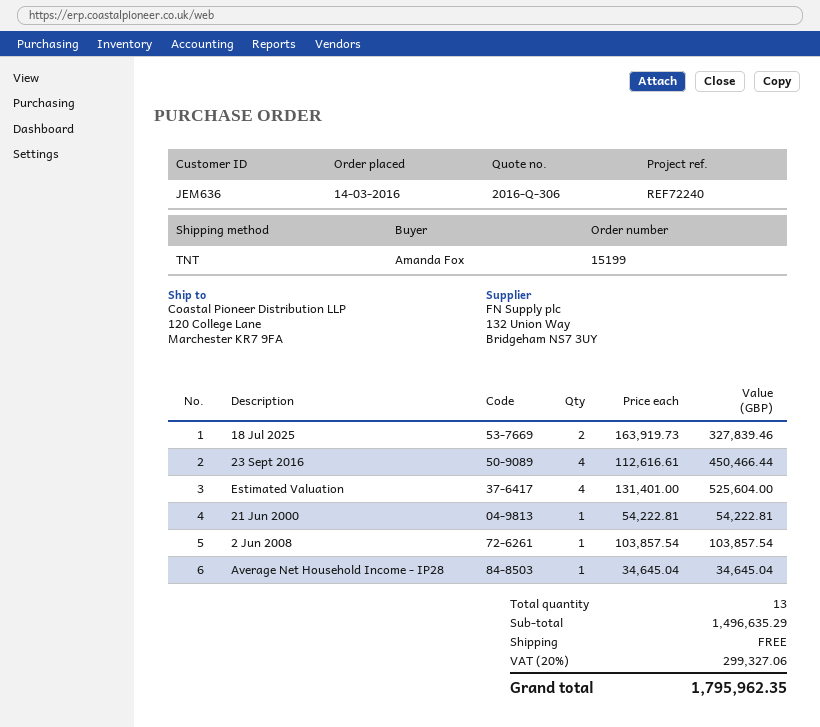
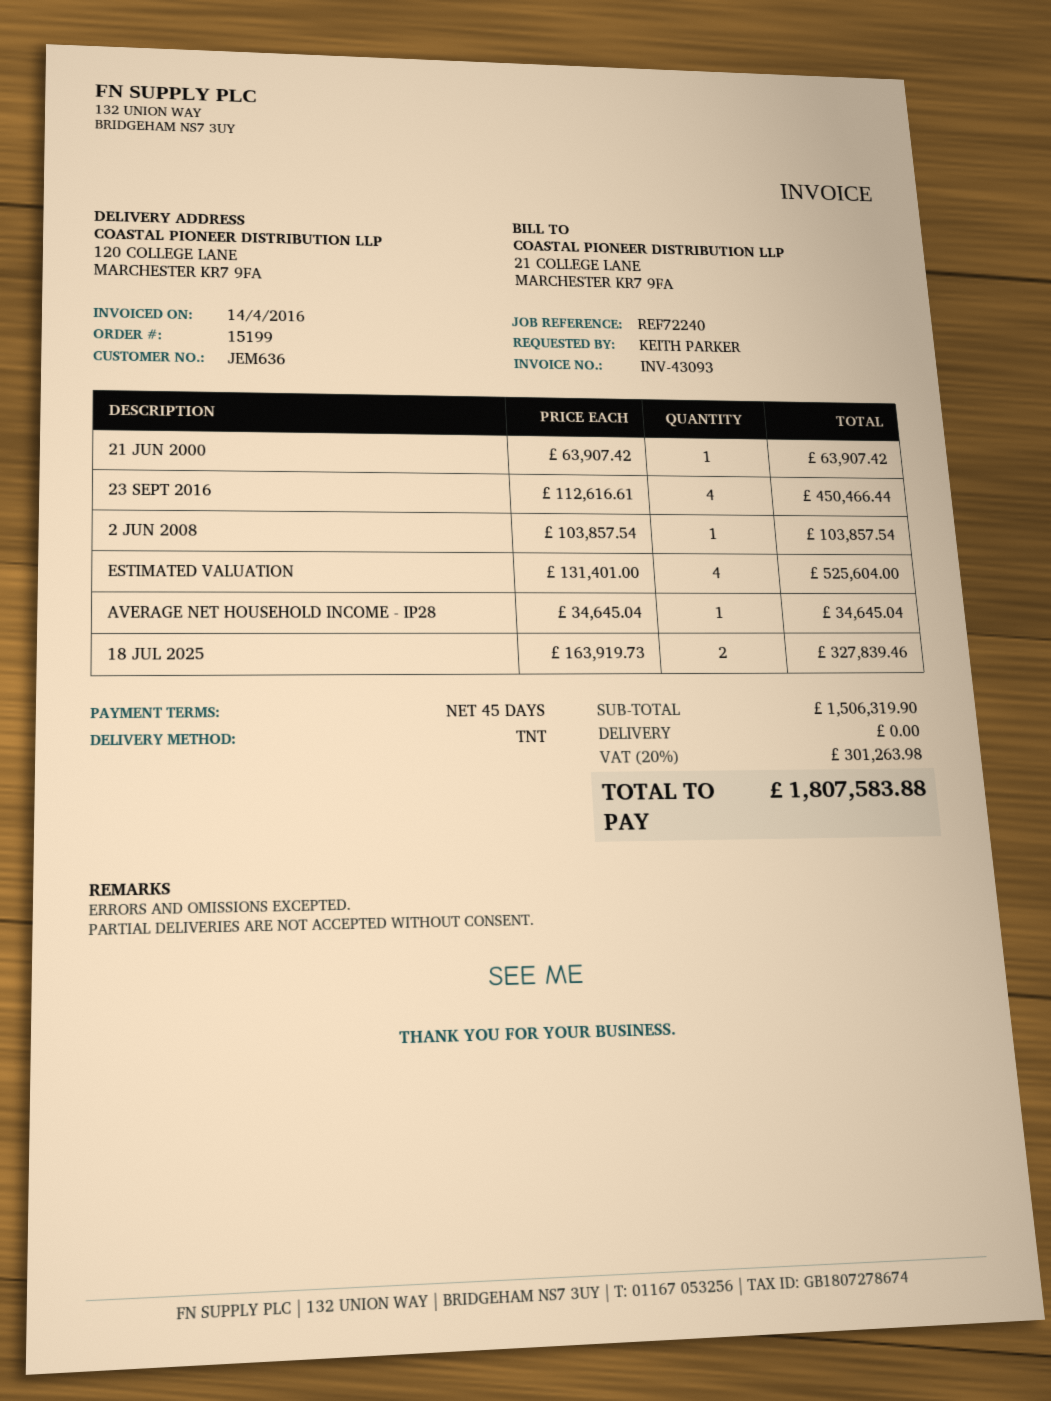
ordered by: Amanda Fox -> KEITH PARKER
21 Jun 2000: 1 x 54222.81 = 54222.81 -> 1 x 63907.42 = 63907.42
subtotal: 1496635.29 -> 1506319.90
tax: 20% = 299327.06 -> 20% = 301263.98
total: 1795962.35 -> 1807583.88

